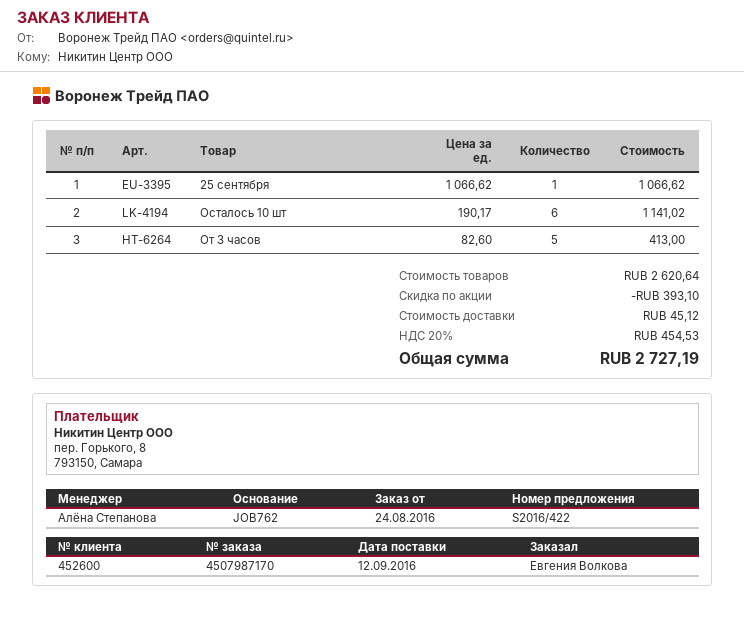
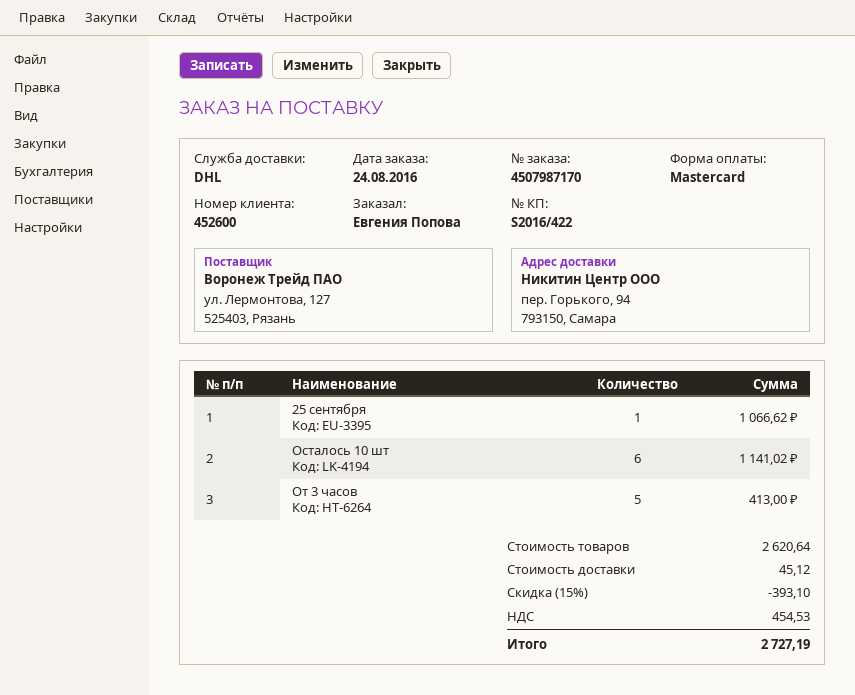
ordered by: Евгения Волкова -> Евгения Попова

